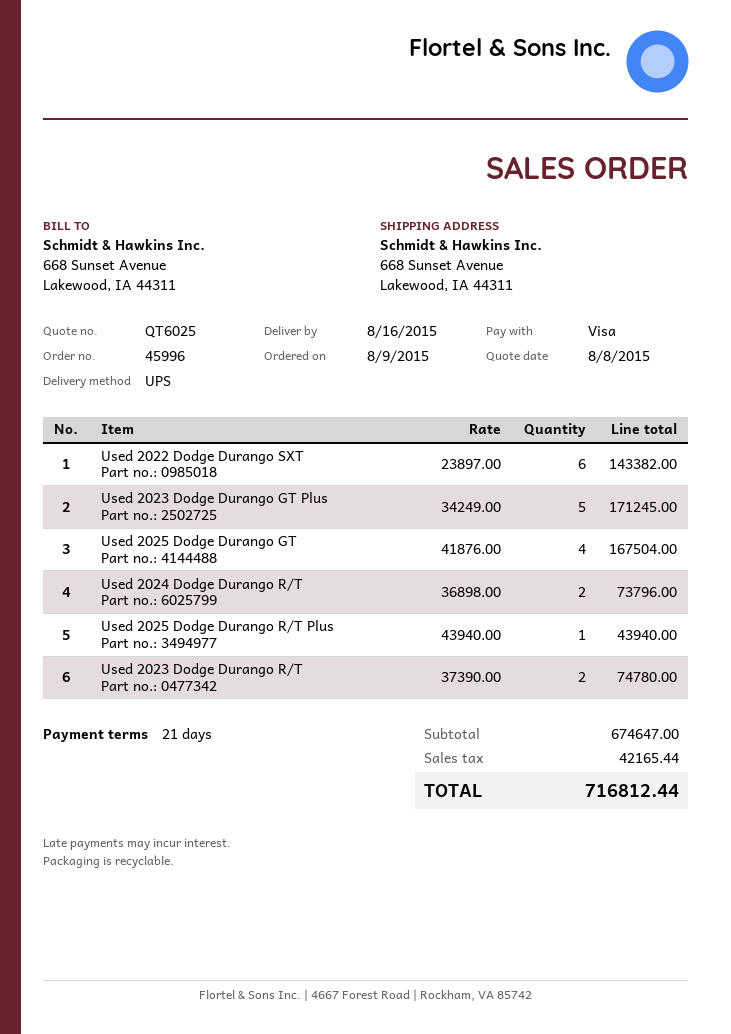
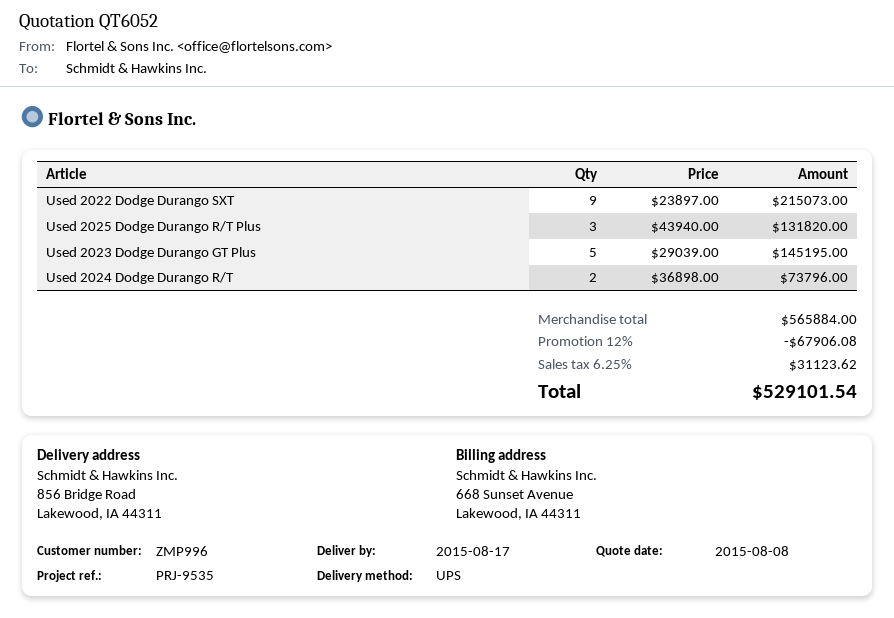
quote number: QT6025 -> QT6052
delivery date: 2015-08-16 -> 2015-08-17
ship to: 668 Sunset Avenue, Lakewood, IA 44311 -> 856 Bridge Road, Lakewood, IA 44311
Used 2022 Dodge Durango SXT: 6 x 23897.00 = 143382.00 -> 9 x 23897.00 = 215073.00
Used 2023 Dodge Durango GT Plus: 5 x 34249.00 = 171245.00 -> 5 x 29039.00 = 145195.00
Used 2025 Dodge Durango GT: 4 x 41876.00 = 167504.00 -> none
Used 2025 Dodge Durango R/T Plus: 1 x 43940.00 = 43940.00 -> 3 x 43940.00 = 131820.00
Used 2023 Dodge Durango R/T: 2 x 37390.00 = 74780.00 -> none
subtotal: 674647.00 -> 565884.00
discount: none -> 12% = 67906.08
tax: 42165.44 -> 31123.62
total: 716812.44 -> 529101.54

